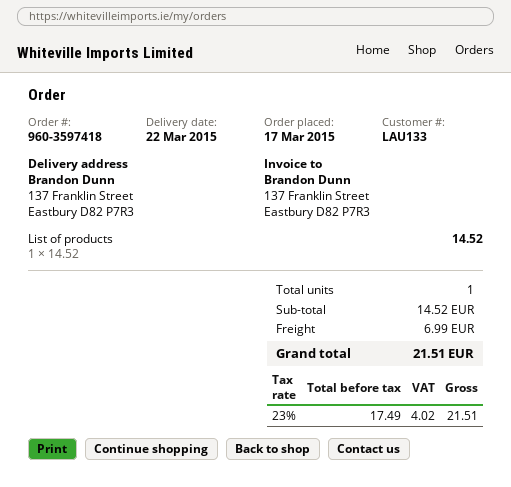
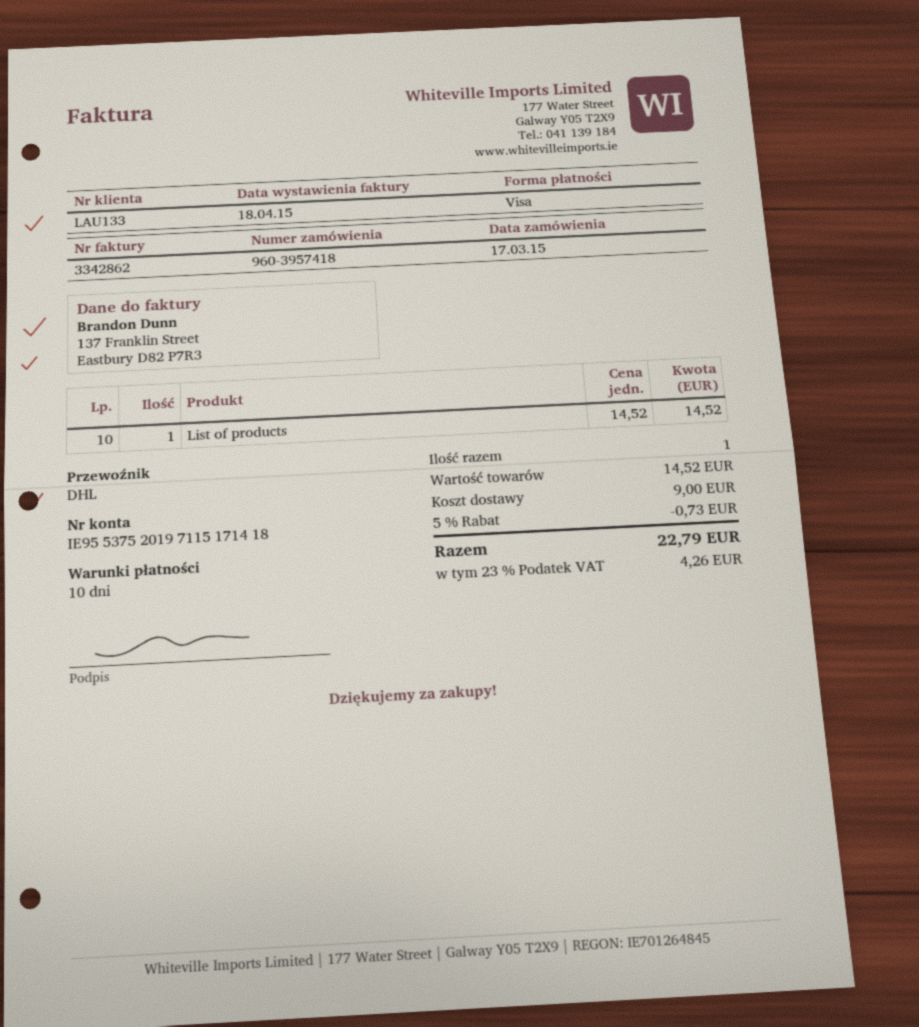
order number: 960-3597418 -> 960-3957418
discount: none -> 5% = 0.73
shipping: 6.99 -> 9.00
tax: 23% = 4.02 -> 23% = 4.26
total: 21.51 -> 22.79

